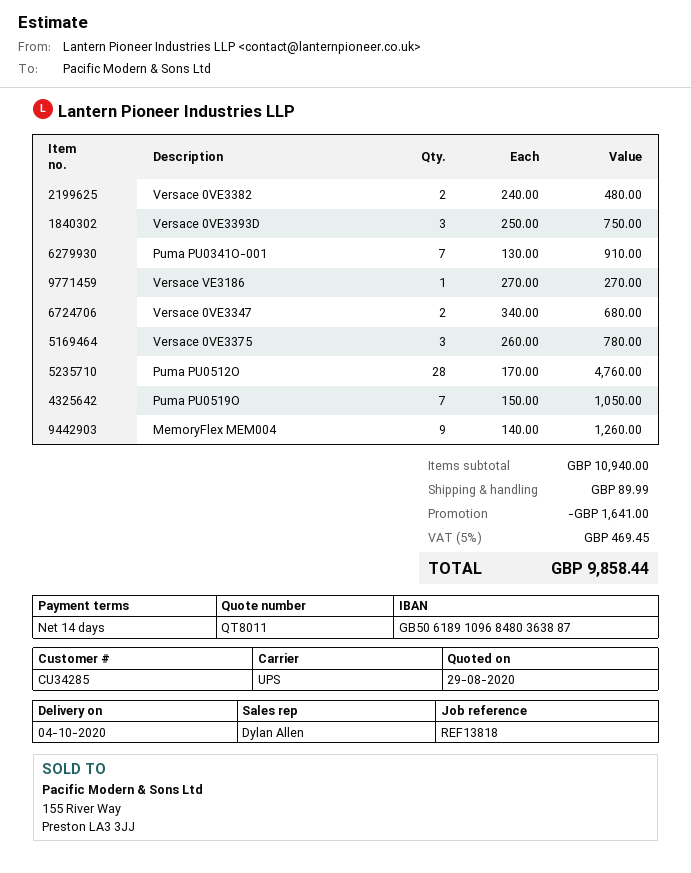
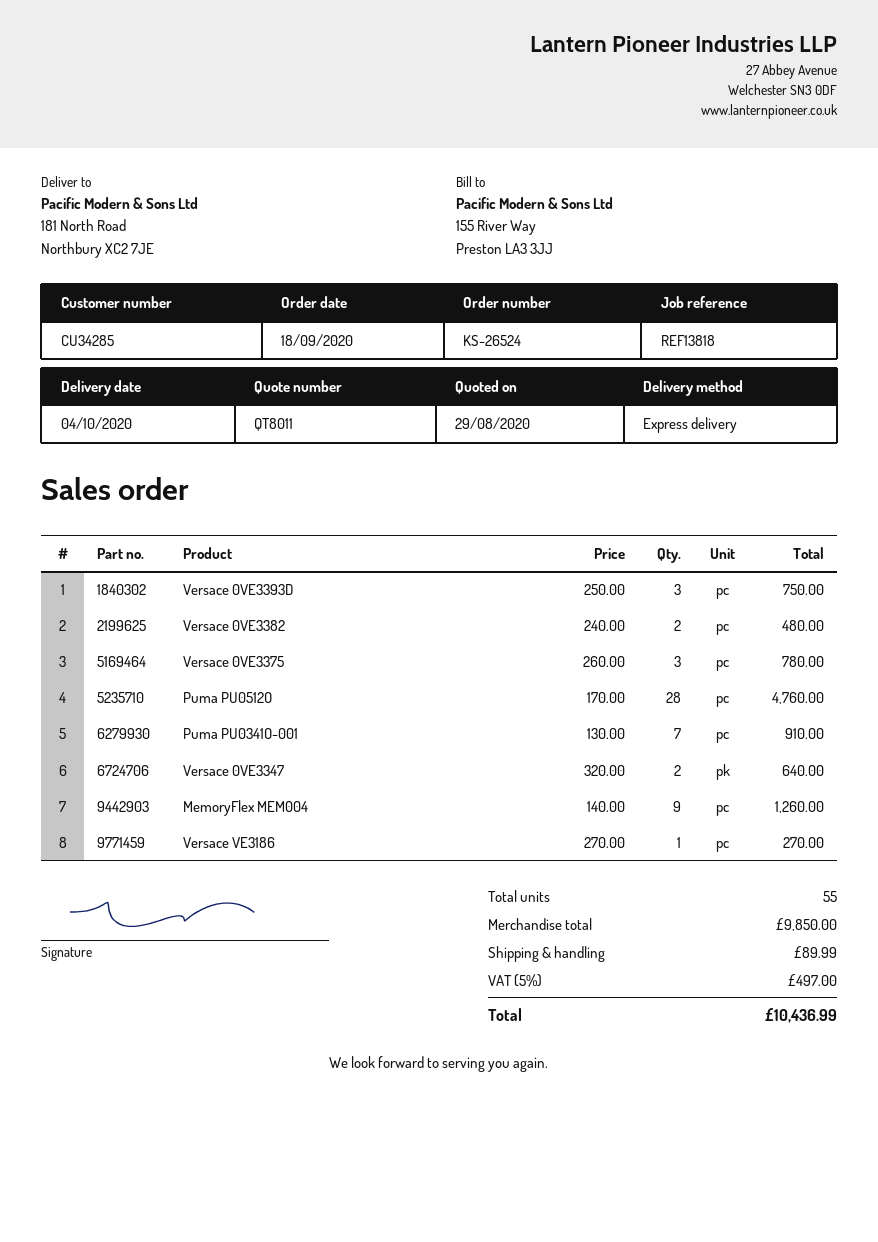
shipping method: UPS -> express
Versace 0VE3347: 2 x 340.00 = 680.00 -> 2 x 320.00 = 640.00
Puma PU0519O: 7 x 150.00 = 1050.00 -> none
subtotal: 10940.00 -> 9850.00
discount: 1641.00 -> none
tax: 5% = 469.45 -> 5% = 497.00
total: 9858.44 -> 10436.99

